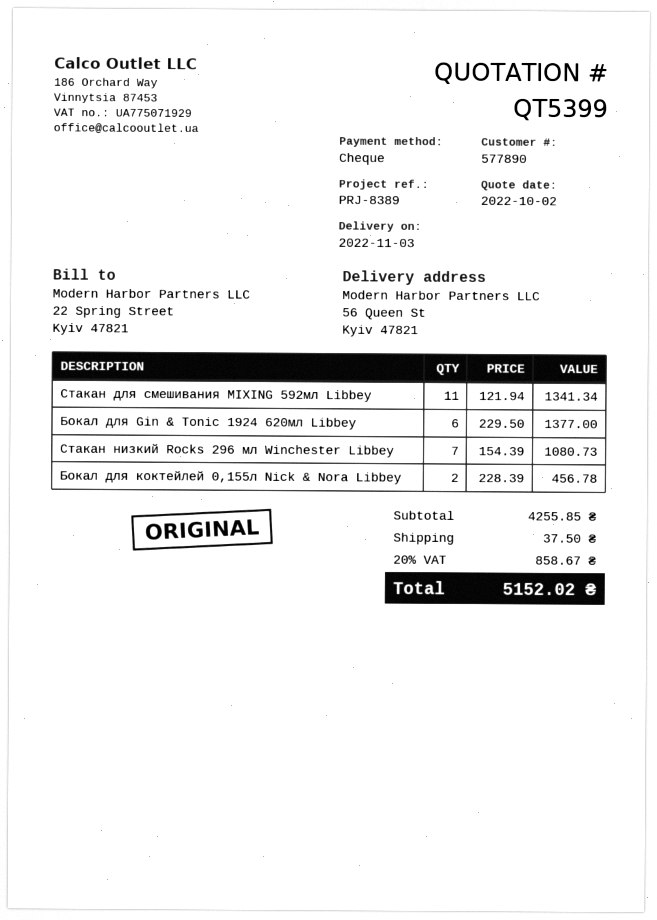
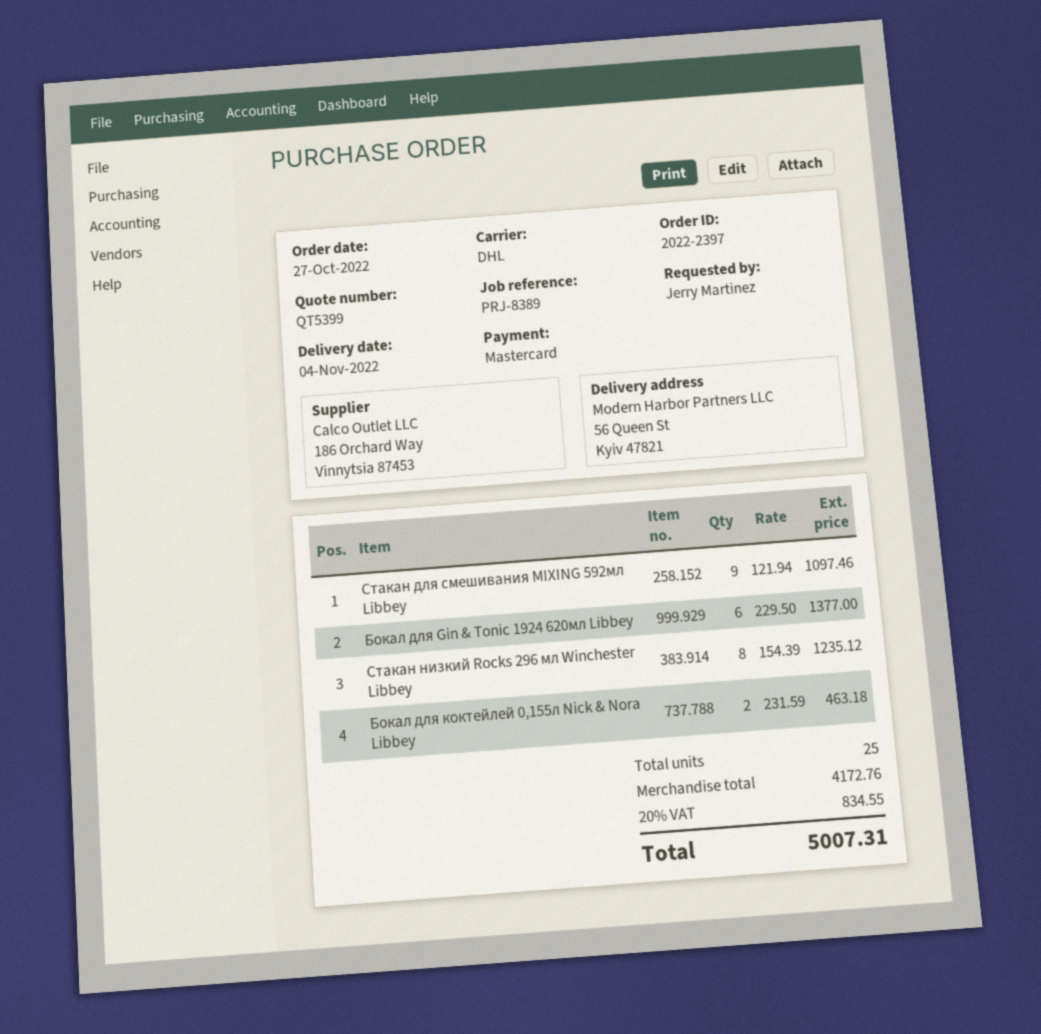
delivery date: 2022-11-03 -> 2022-11-04
payment method: cheque -> Mastercard
Стакан для смешивания MIXING 592мл Libbey: 11 x 121.94 = 1341.34 -> 9 x 121.94 = 1097.46
Стакан низкий Rocks 296 мл Winchester Libbey: 7 x 154.39 = 1080.73 -> 8 x 154.39 = 1235.12
Бокал для коктейлей 0,155л Nick & Nora Libbey: 2 x 228.39 = 456.78 -> 2 x 231.59 = 463.18
subtotal: 4255.85 -> 4172.76
shipping: 37.50 -> none
tax: 20% = 858.67 -> 20% = 834.55
total: 5152.02 -> 5007.31

